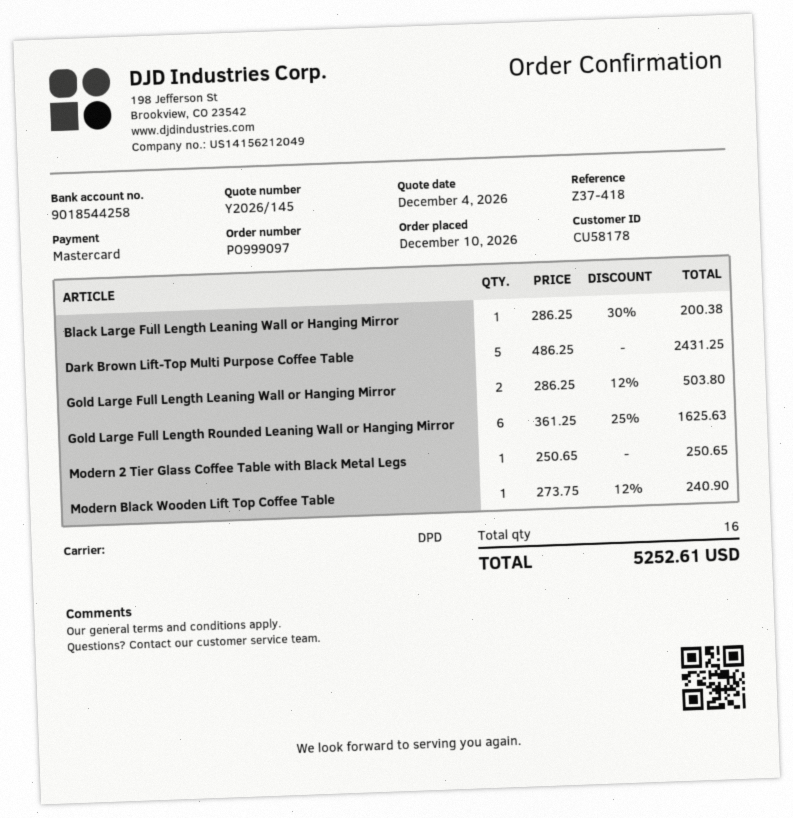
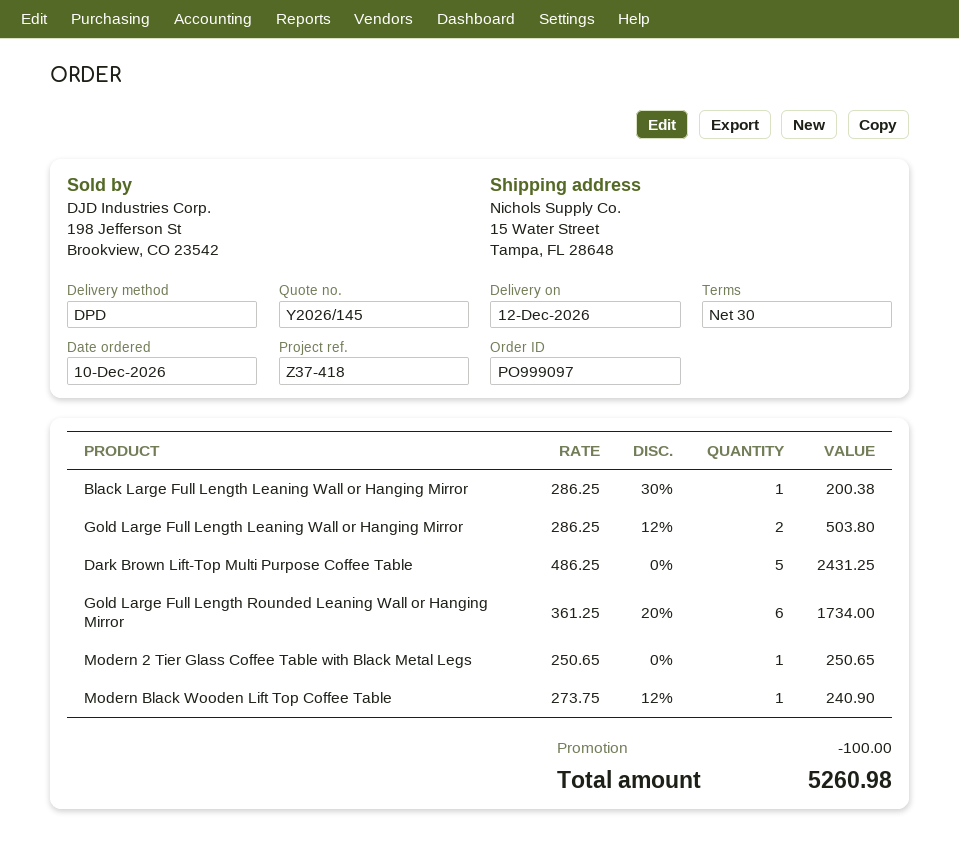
Gold Large Full Length Rounded Leaning Wall or Hanging Mirror: 6 x 361.25 - 25% = 1625.63 -> 6 x 361.25 - 20% = 1734.00
discount: none -> 100.00
total: 5252.61 -> 5260.98

